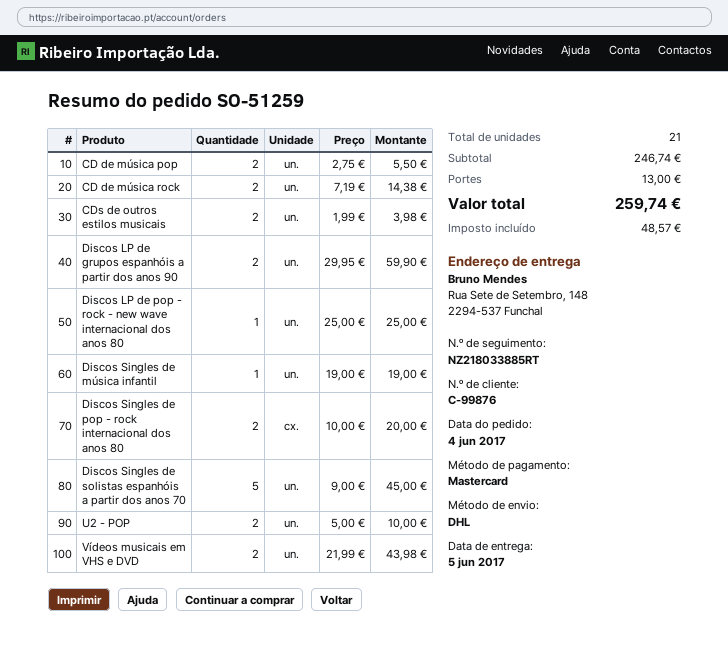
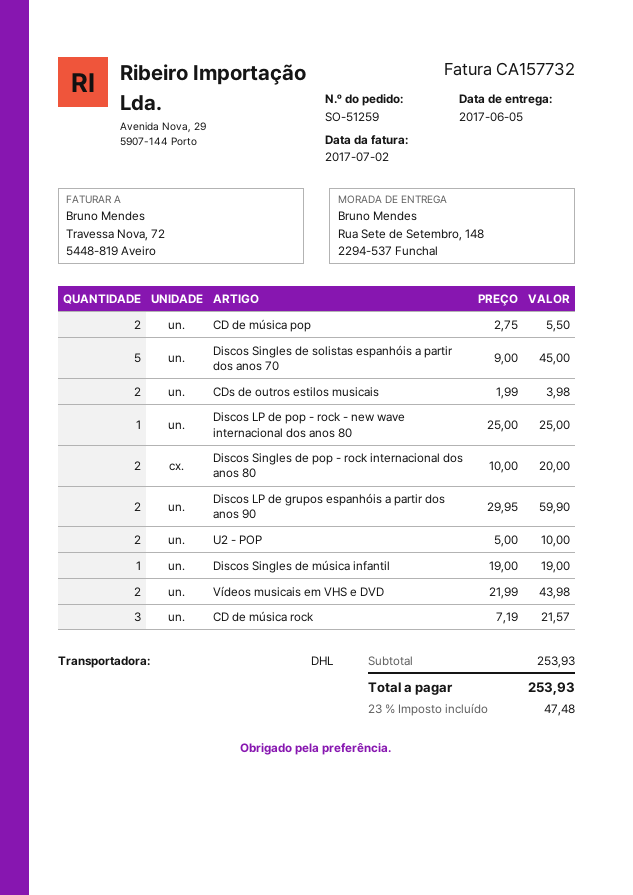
CD de música rock: 2 x 7.19 = 14.38 -> 3 x 7.19 = 21.57
subtotal: 246.74 -> 253.93
shipping: 13.00 -> none
tax: 48.57 -> 47.48
total: 259.74 -> 253.93

